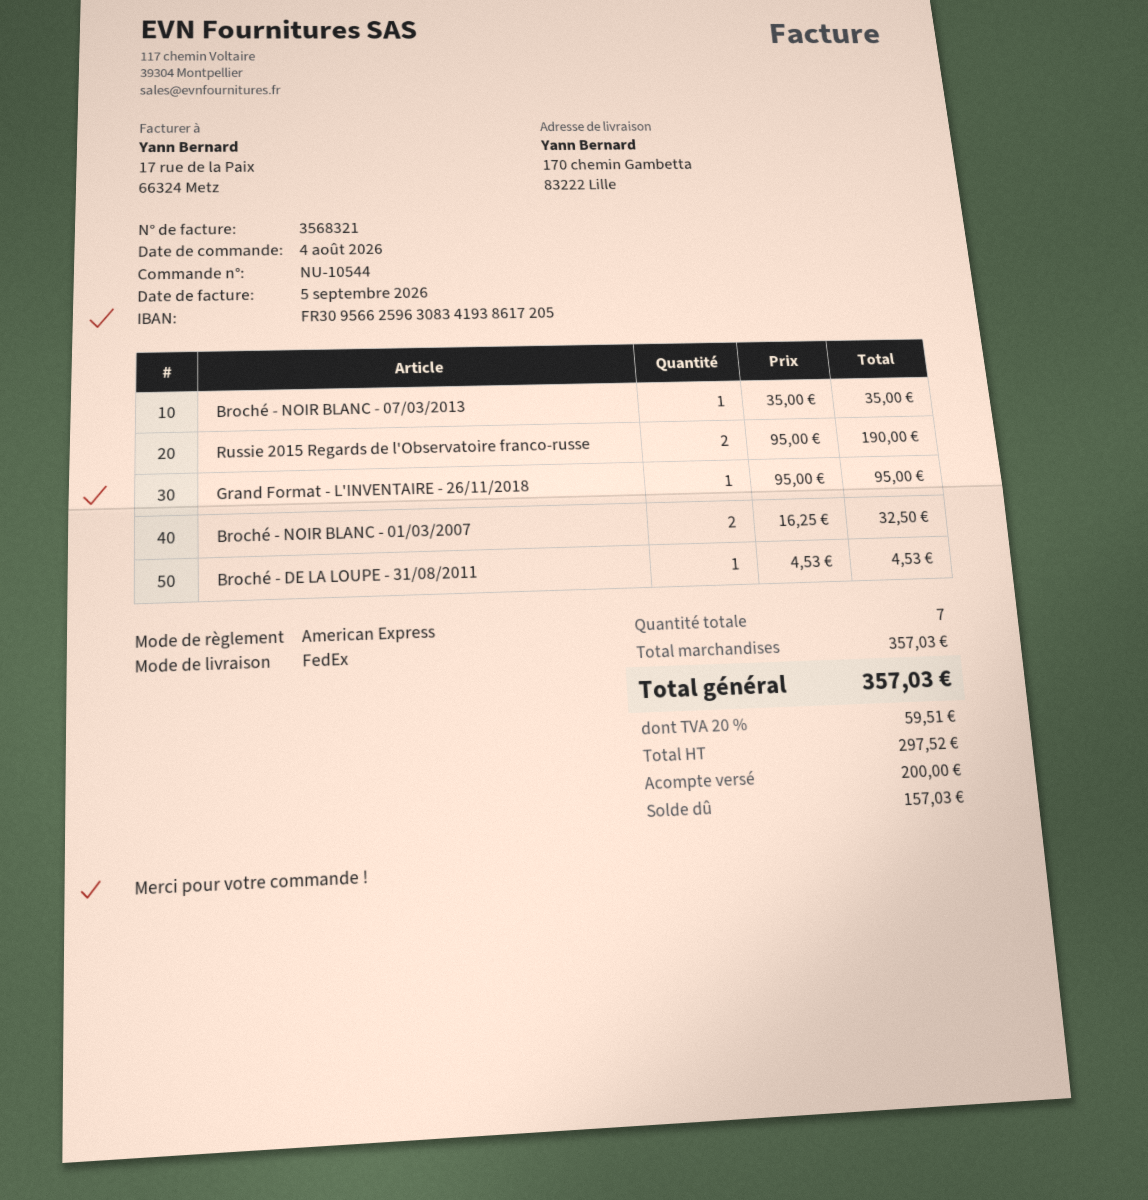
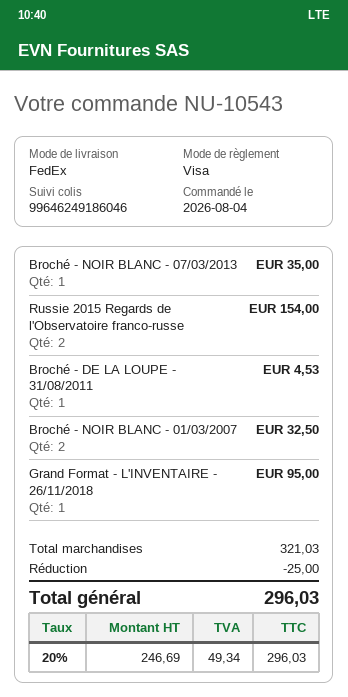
order number: NU-10544 -> NU-10543
payment method: American Express -> Visa
Russie 2015 Regards de l'Observatoire franco-russe: 2 for 190.00 -> 2 for 154.00
subtotal: 357.03 -> 321.03
discount: none -> 25.00
net: 297.52 -> 246.69
tax: 20% = 59.51 -> 20% = 49.34
total: 357.03 -> 296.03

